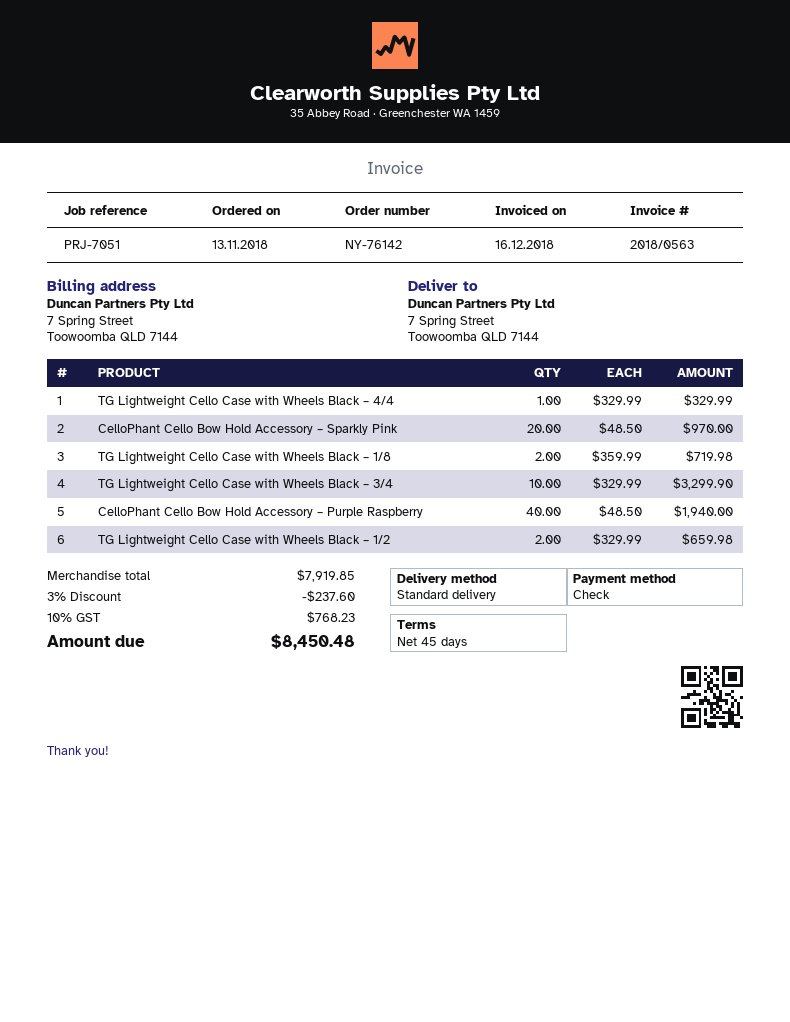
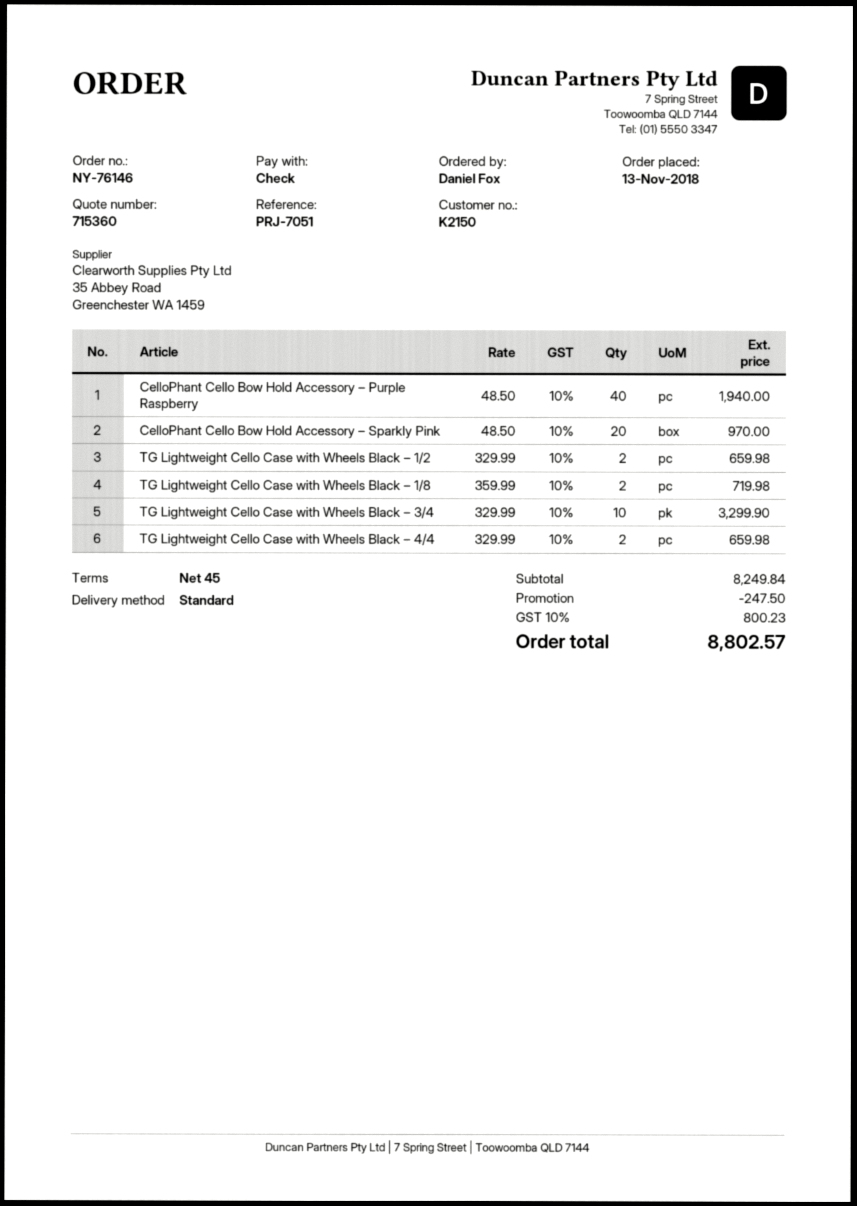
order number: NY-76142 -> NY-76146
TG Lightweight Cello Case with Wheels Black – 4/4: 1 x 329.99 = 329.99 -> 2 x 329.99 = 659.98
subtotal: 7919.85 -> 8249.84
discount: 237.60 -> 247.50
tax: 10% = 768.23 -> 10% = 800.23
total: 8450.48 -> 8802.57

